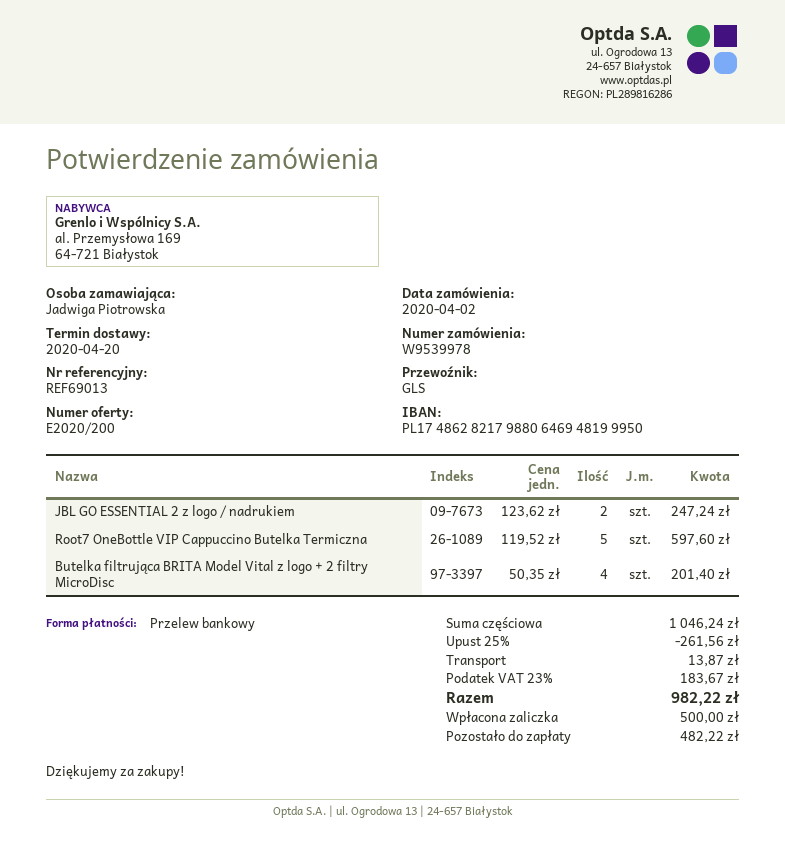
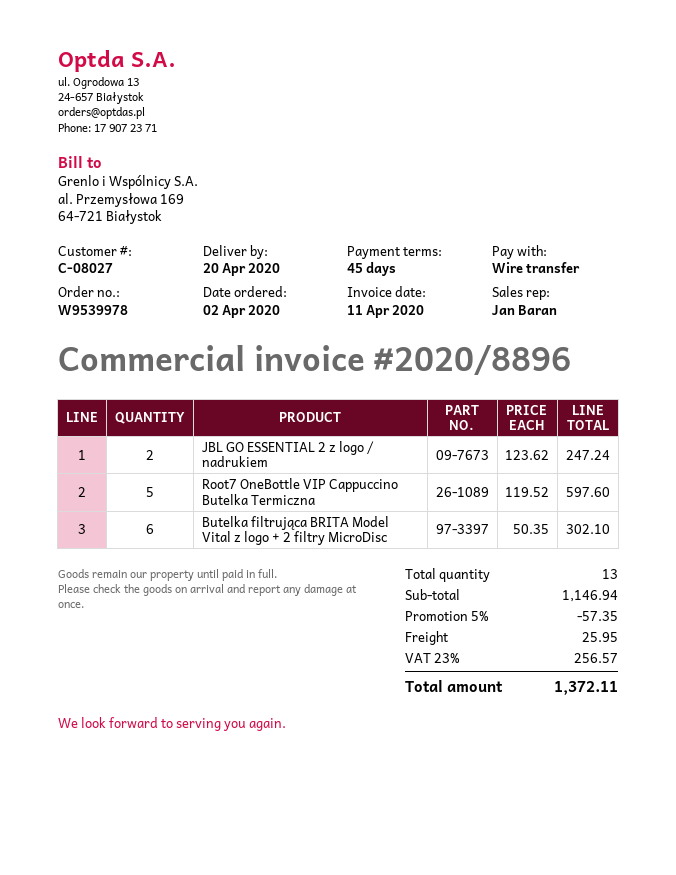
Butelka filtrująca BRITA Model Vital z logo + 2 filtry MicroDisc: 4 x 50.35 = 201.40 -> 6 x 50.35 = 302.10
subtotal: 1046.24 -> 1146.94
discount: 25% = 261.56 -> 5% = 57.35
shipping: 13.87 -> 25.95
tax: 23% = 183.67 -> 23% = 256.57
total: 982.22 -> 1372.11

